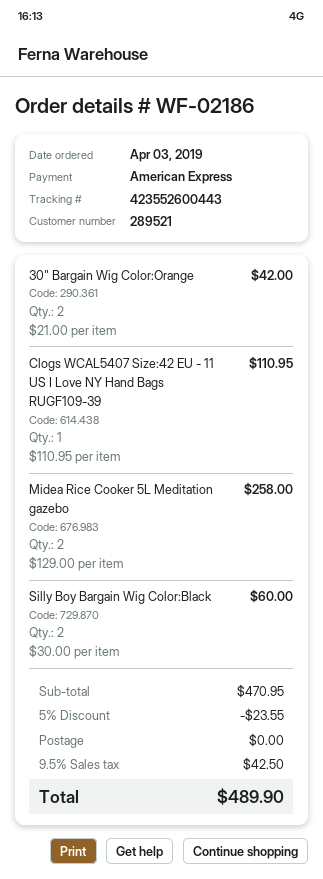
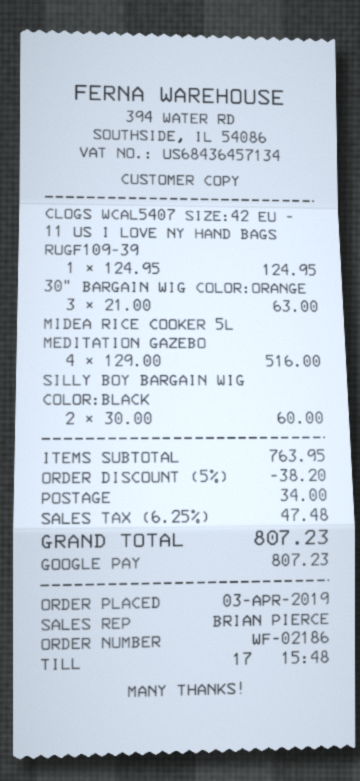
payment method: American Express -> Google Pay
30" Bargain Wig Color:Orange: 2 x 21.00 = 42.00 -> 3 x 21.00 = 63.00
Clogs WCAL5407 Size:42 EU - 11 US I Love NY Hand Bags RUGF109-39: 1 x 110.95 = 110.95 -> 1 x 124.95 = 124.95
Midea Rice Cooker 5L Meditation gazebo: 2 x 129.00 = 258.00 -> 4 x 129.00 = 516.00
subtotal: 470.95 -> 763.95
discount: 5% = 23.55 -> 5% = 38.20
shipping: 0.00 -> 34.00
tax: 9.5% = 42.50 -> 6.25% = 47.48
total: 489.90 -> 807.23

